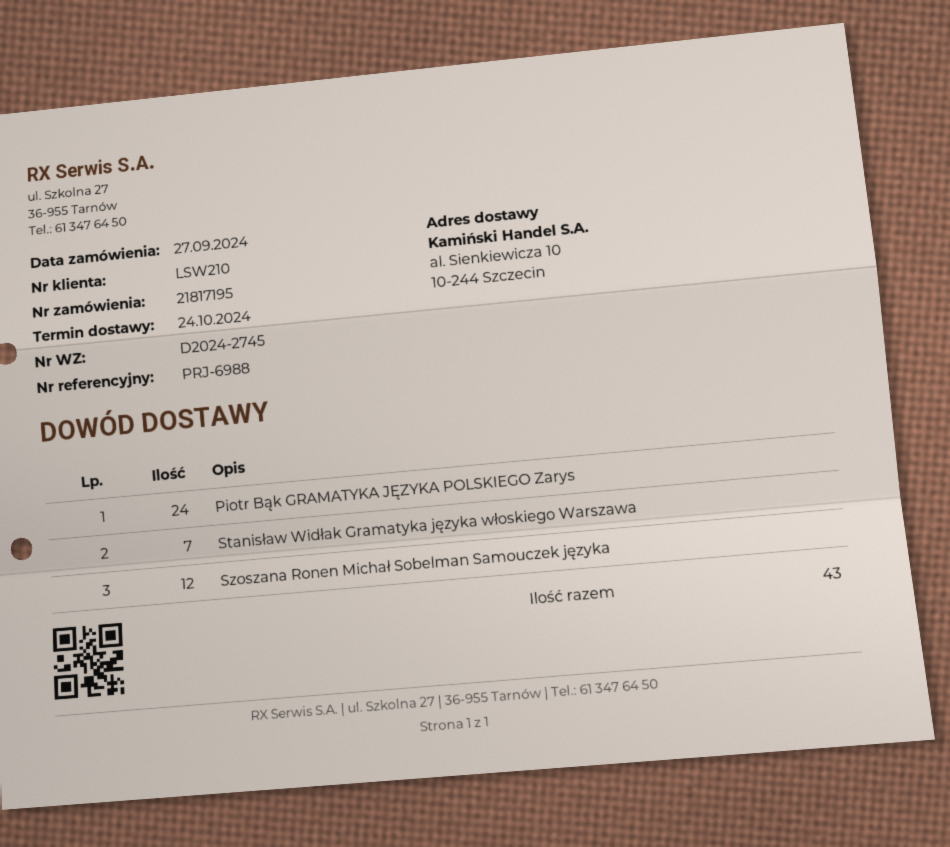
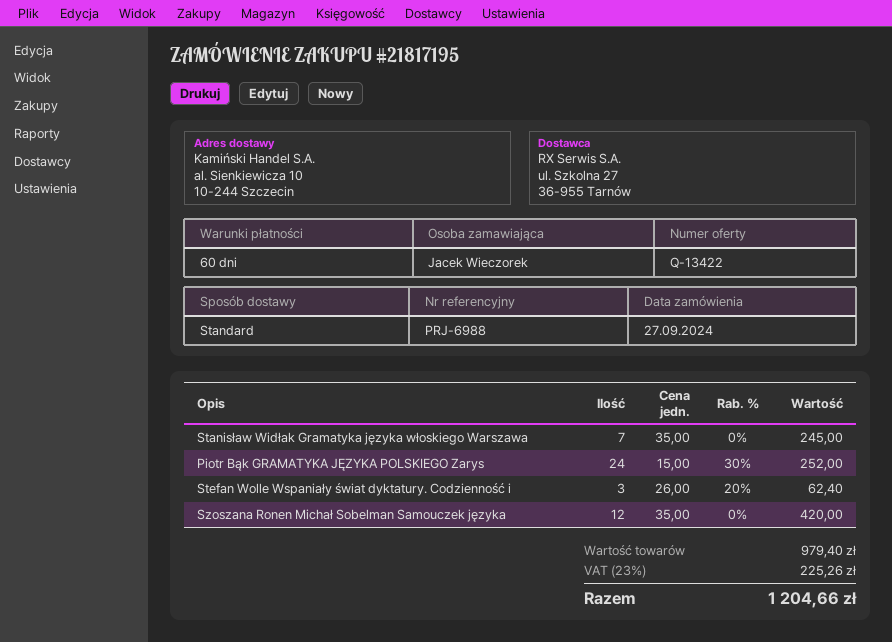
Stefan Wolle Wspaniały świat dyktatury. Codzienność i: none -> 3

